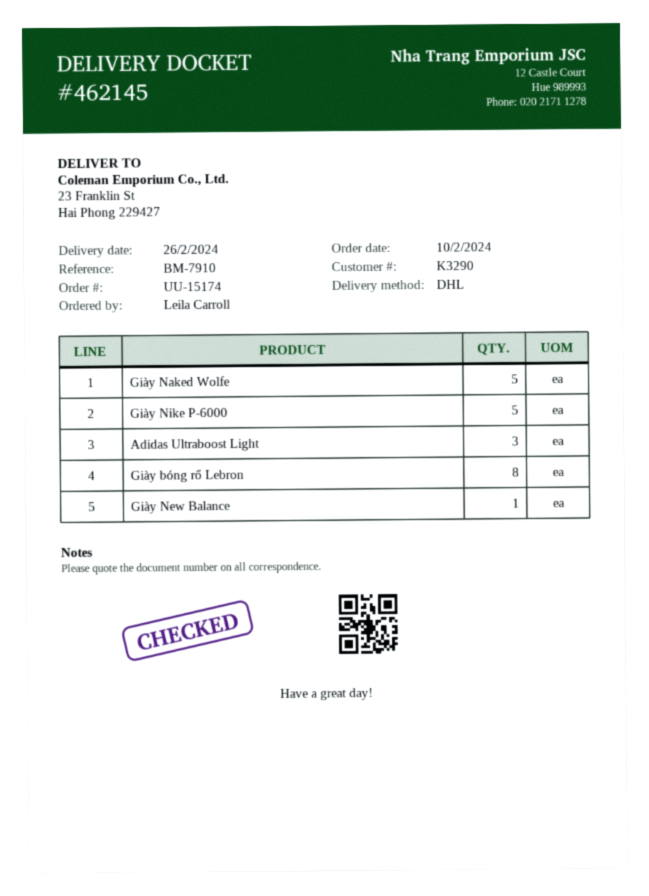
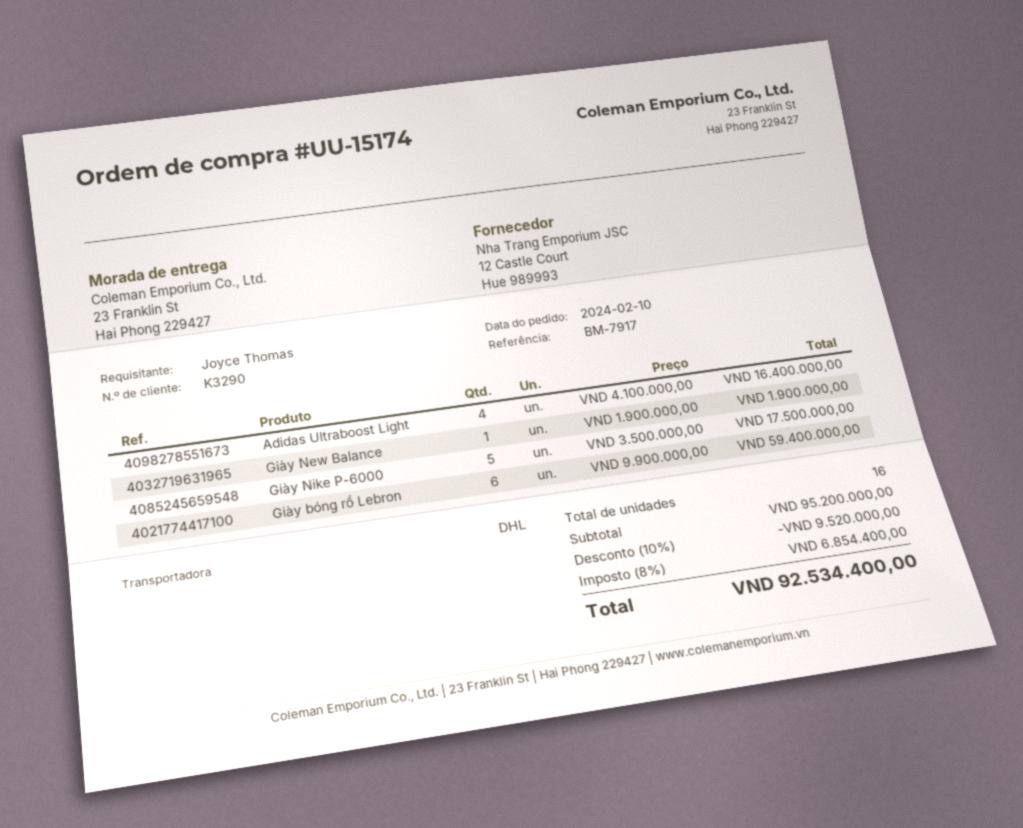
reference: BM-7910 -> BM-7917
ordered by: Leila Carroll -> Joyce Thomas
Giày Naked Wolfe: 5 -> none
Adidas Ultraboost Light: 3 -> 4
Giày bóng rổ Lebron: 8 -> 6

